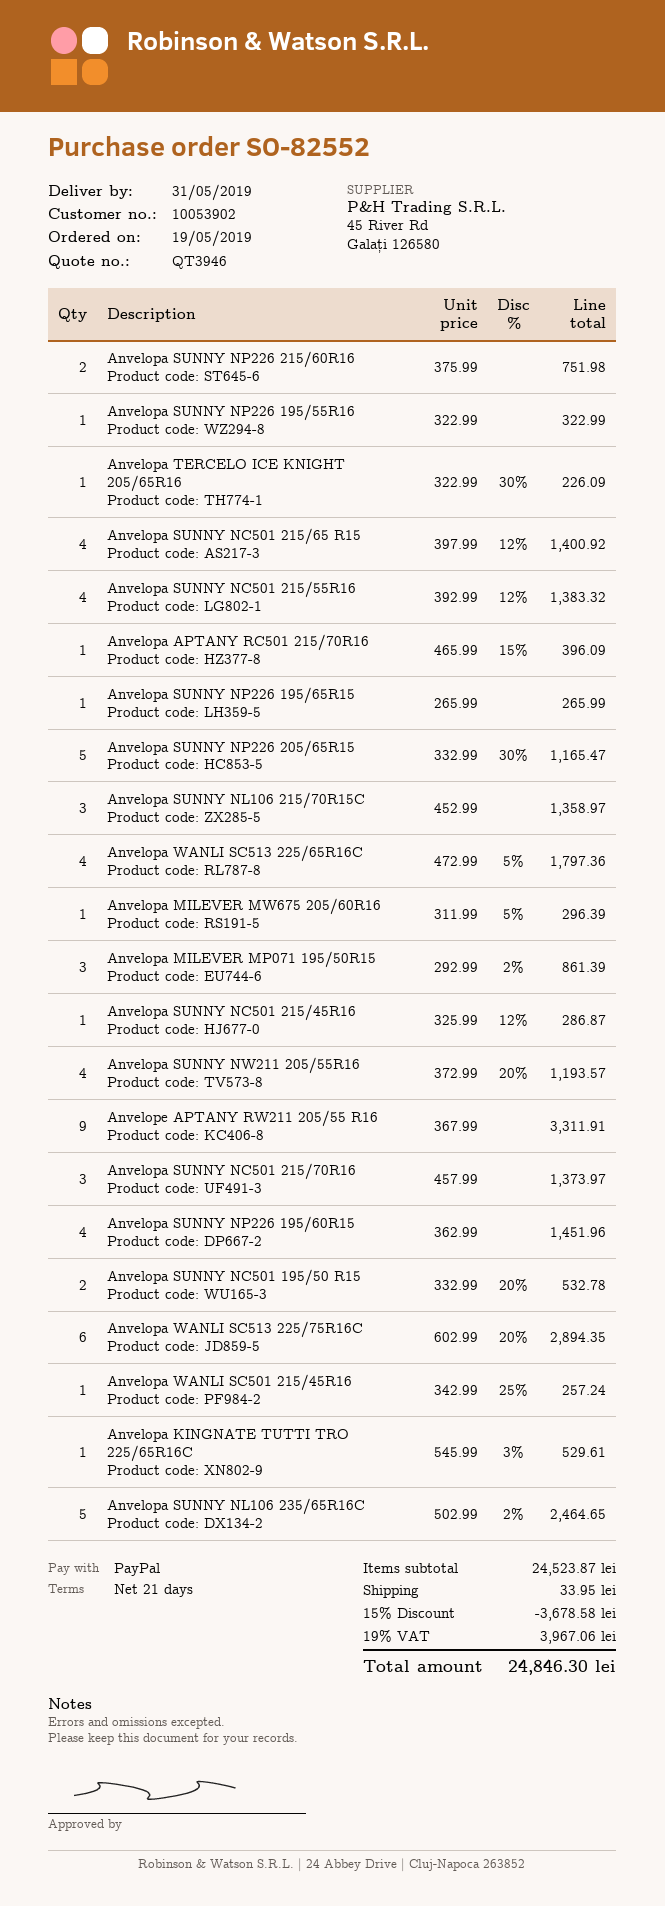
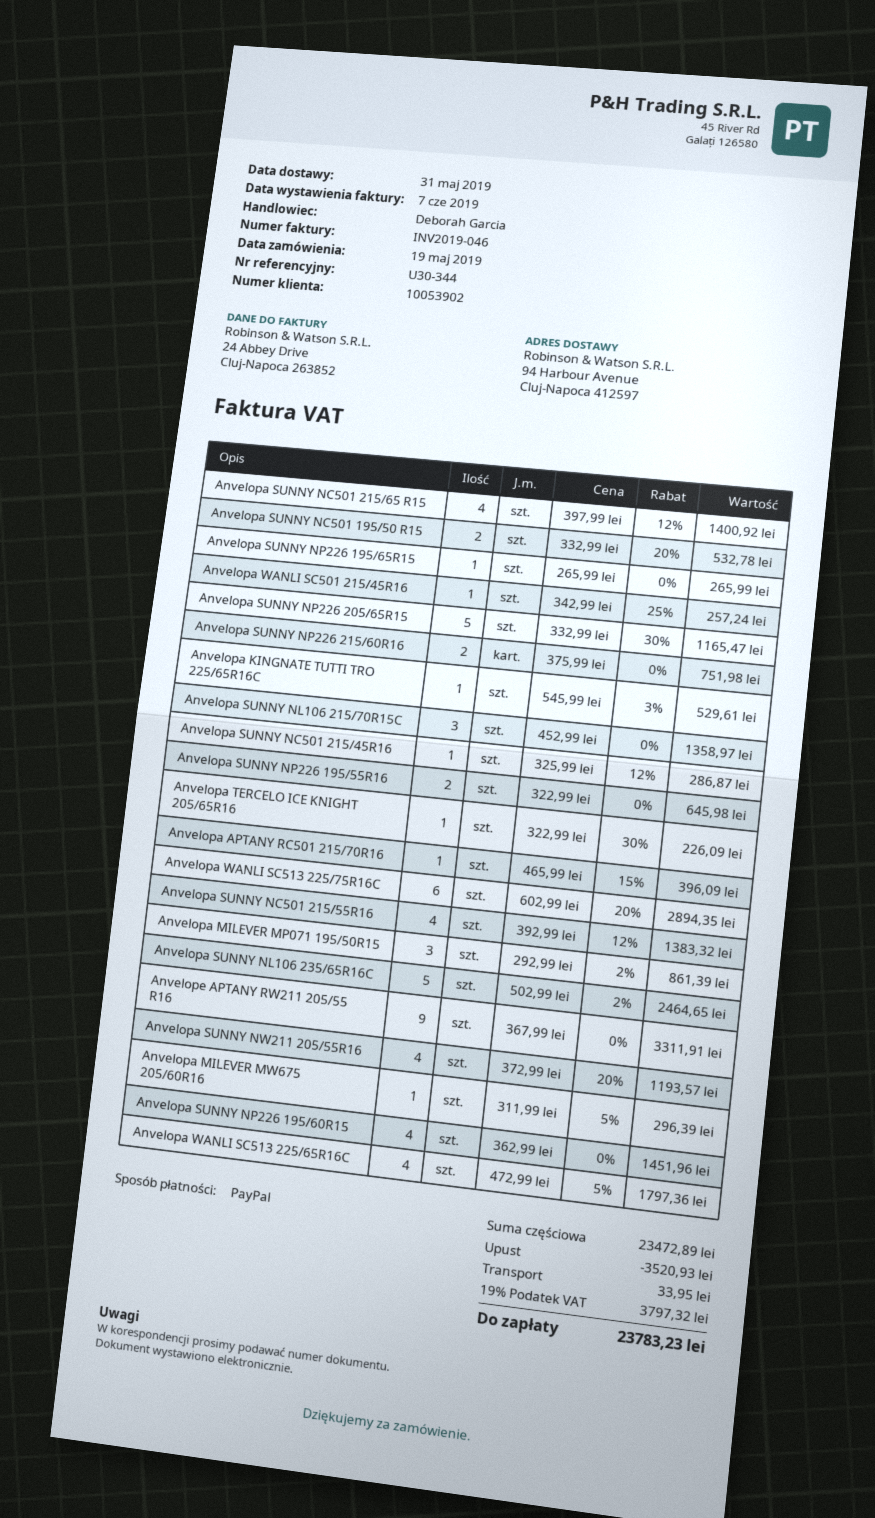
Anvelopa SUNNY NP226 195/55R16: 1 x 322.99 = 322.99 -> 2 x 322.99 = 645.98
Anvelopa SUNNY NC501 215/70R16: 3 x 457.99 = 1373.97 -> none
subtotal: 24523.87 -> 23472.89
discount: 3678.58 -> 3520.93
tax: 19% = 3967.06 -> 19% = 3797.32
total: 24846.30 -> 23783.23

